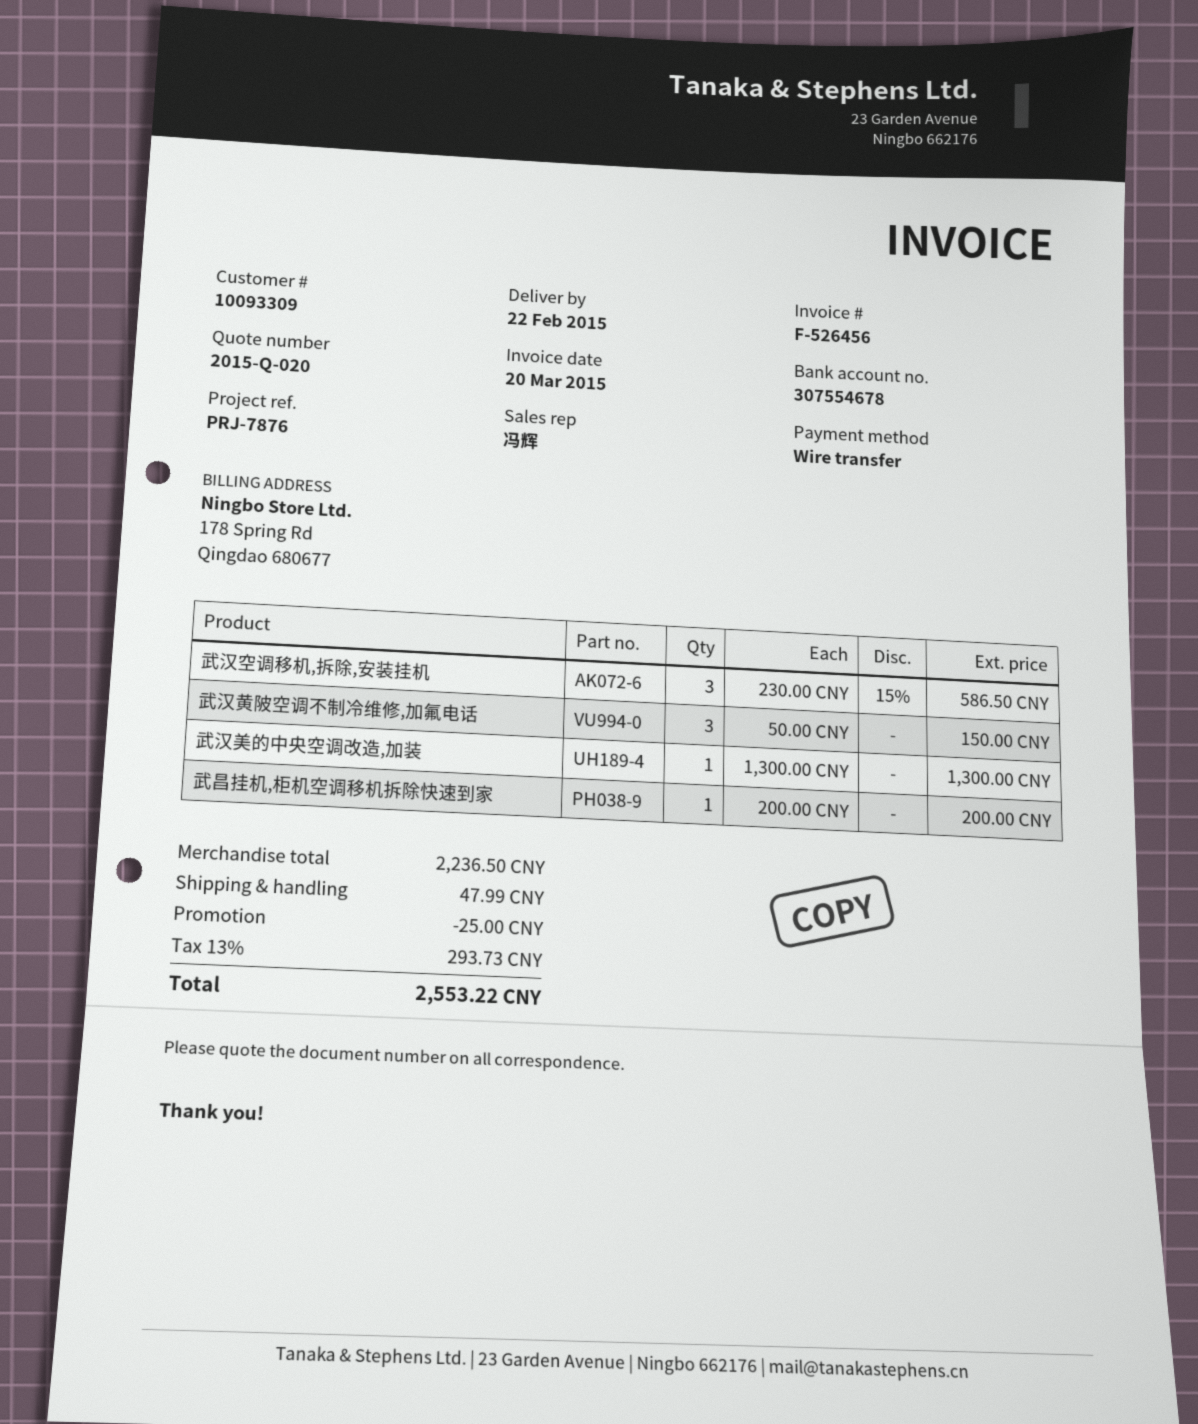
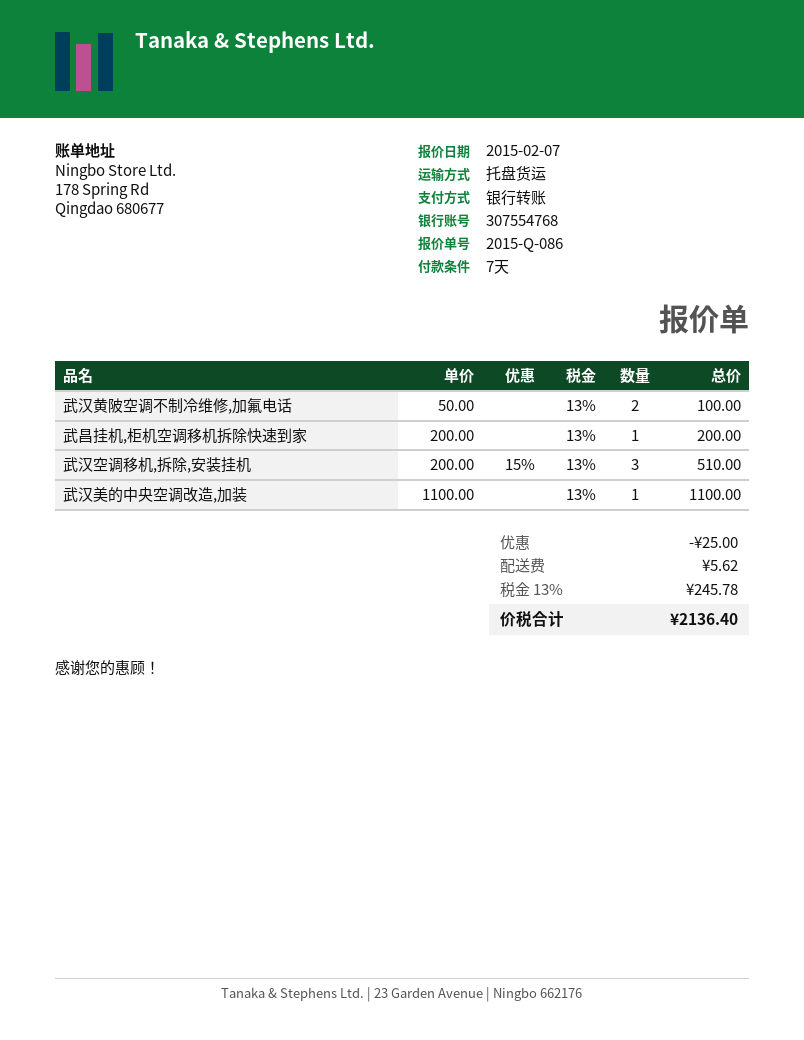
quote number: 2015-Q-020 -> 2015-Q-086
bank account: 307554678 -> 307554768
武汉空调移机,拆除,安装挂机: 3 x 230.00 - 15% = 586.50 -> 3 x 200.00 - 15% = 510.00
武汉黄陂空调不制冷维修,加氟电话: 3 x 50.00 = 150.00 -> 2 x 50.00 = 100.00
武汉美的中央空调改造,加装: 1 x 1300.00 = 1300.00 -> 1 x 1100.00 = 1100.00
shipping: 47.99 -> 5.62
tax: 13% = 293.73 -> 13% = 245.78
total: 2553.22 -> 2136.40

